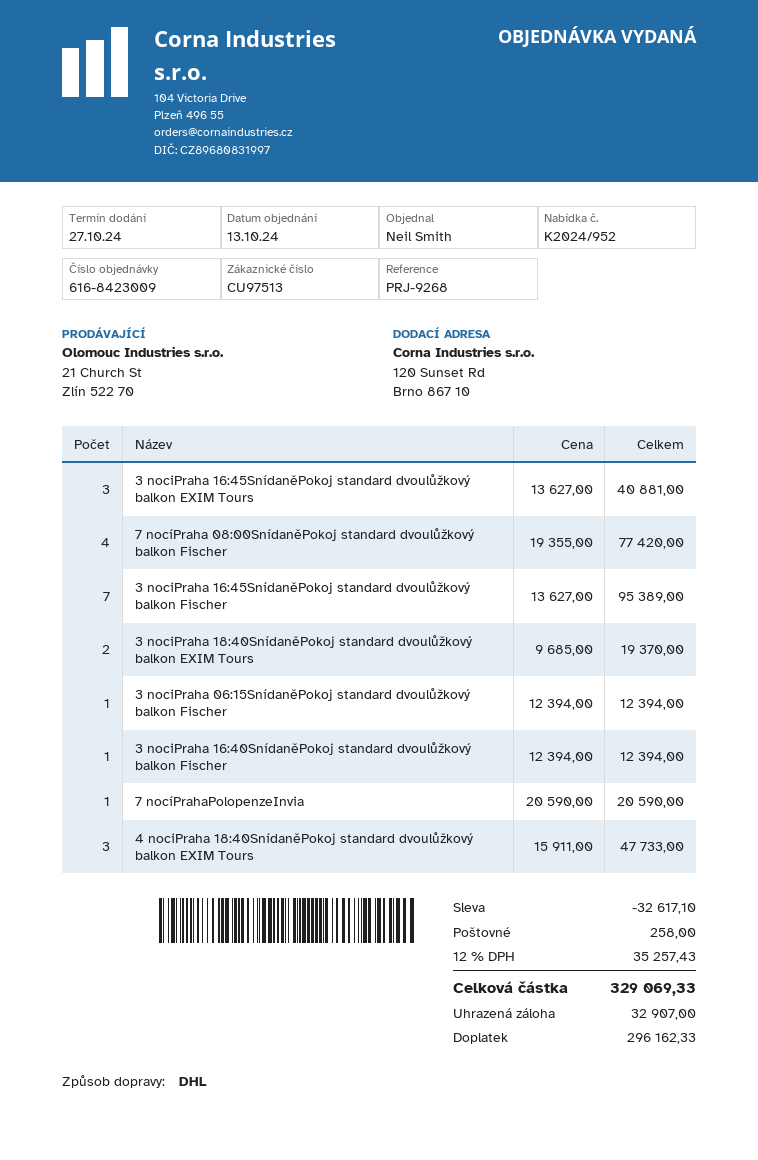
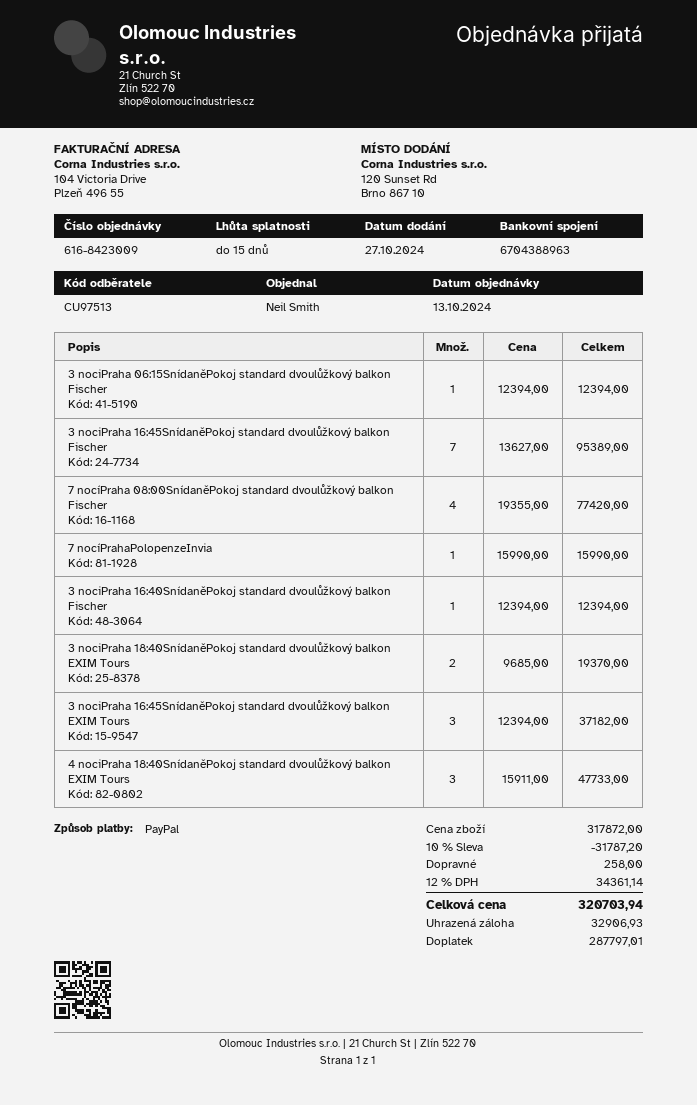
3 nociPraha 16:45SnídaněPokoj standard dvoulůžkový balkon EXIM Tours: 3 x 13627.00 = 40881.00 -> 3 x 12394.00 = 37182.00
7 nocíPrahaPolopenzeInvia: 1 x 20590.00 = 20590.00 -> 1 x 15990.00 = 15990.00
discount: 32617.10 -> 31787.20
tax: 12% = 35257.43 -> 12% = 34361.14
total: 329069.33 -> 320703.94
deposit: 32907.00 -> 32906.93
balance: 296162.33 -> 287797.01

